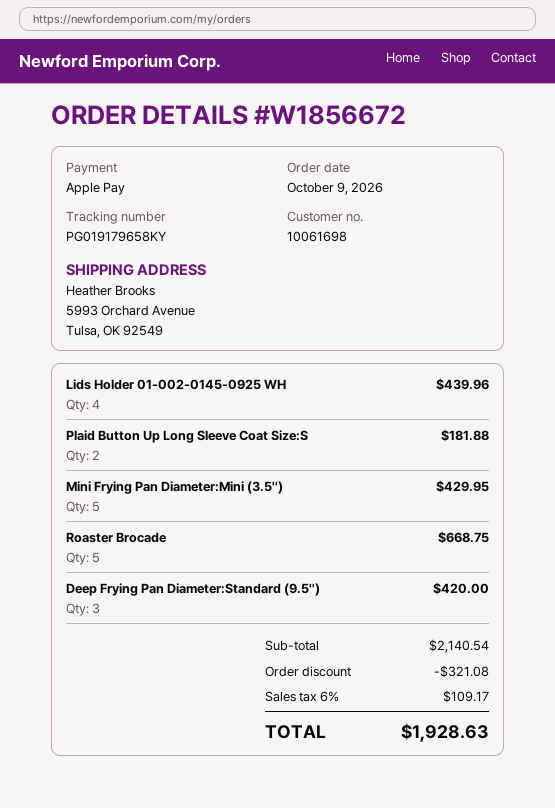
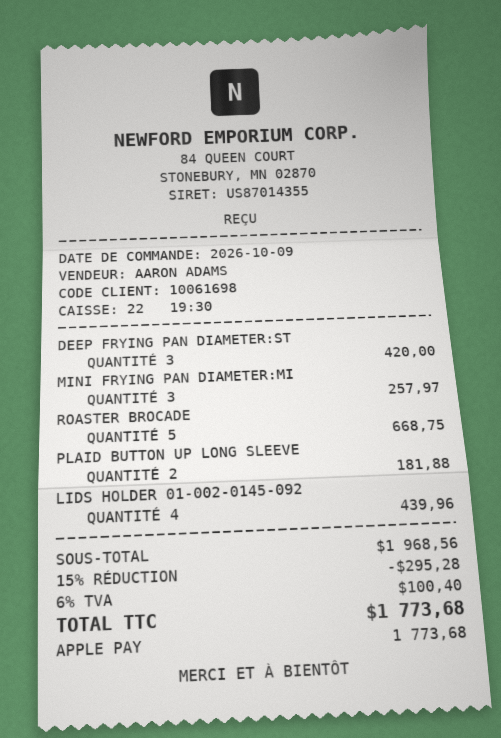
Mini Frying Pan Diameter:Mini (3.5''): 5 for 429.95 -> 3 for 257.97
subtotal: 2140.54 -> 1968.56
discount: 321.08 -> 295.28
tax: 6% = 109.17 -> 6% = 100.40
total: 1928.63 -> 1773.68

